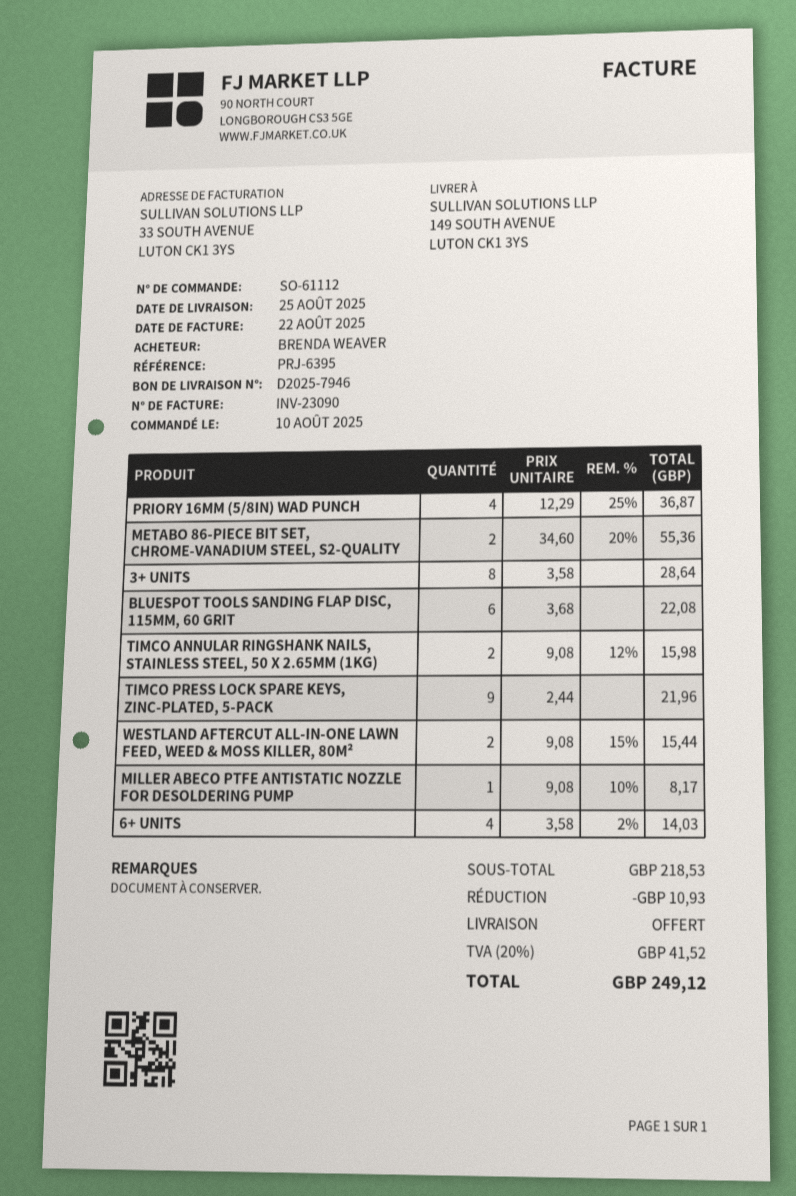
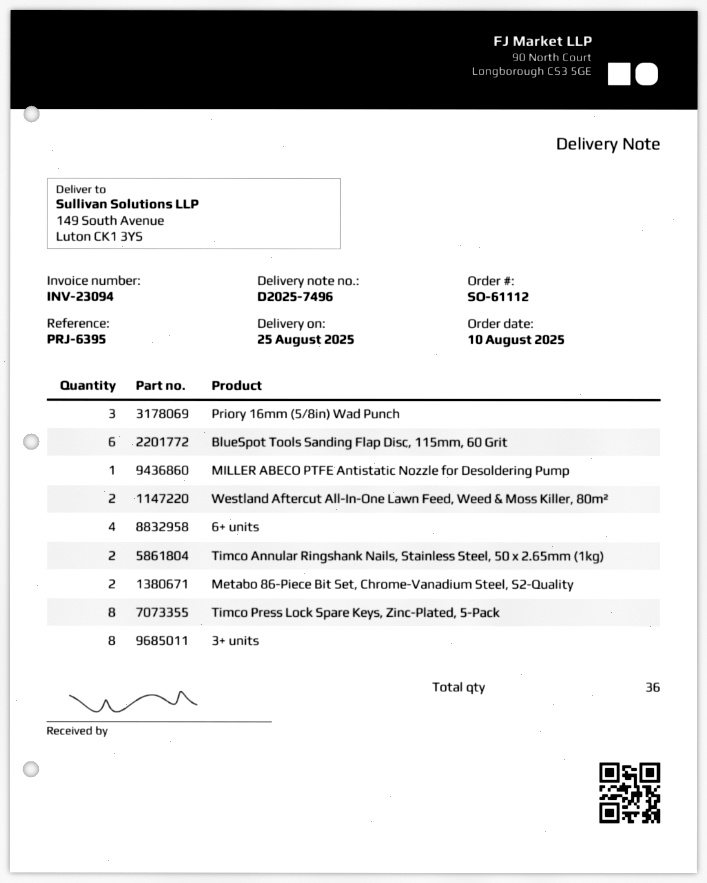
delivery note number: D2025-7946 -> D2025-7496
invoice number: INV-23090 -> INV-23094
PRIORY 16MM (5/8IN) WAD PUNCH: 4 -> 3
TIMCO PRESS LOCK SPARE KEYS, ZINC-PLATED, 5-PACK: 9 -> 8

